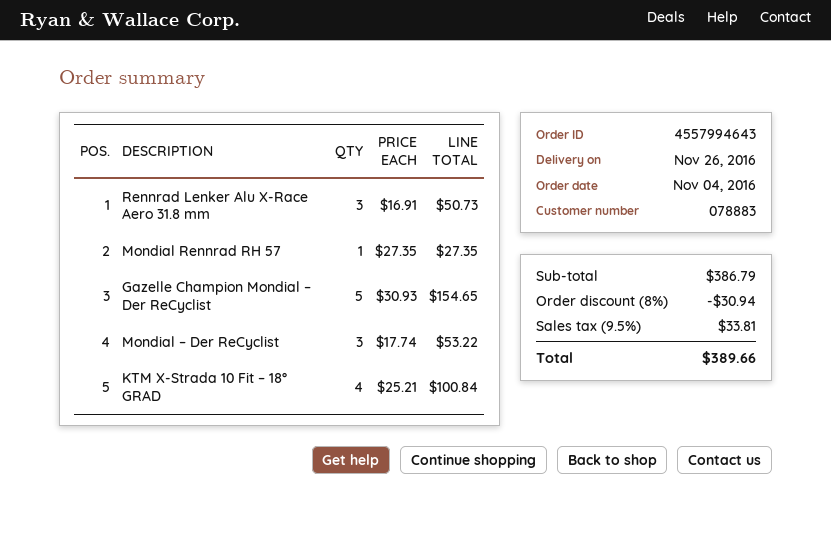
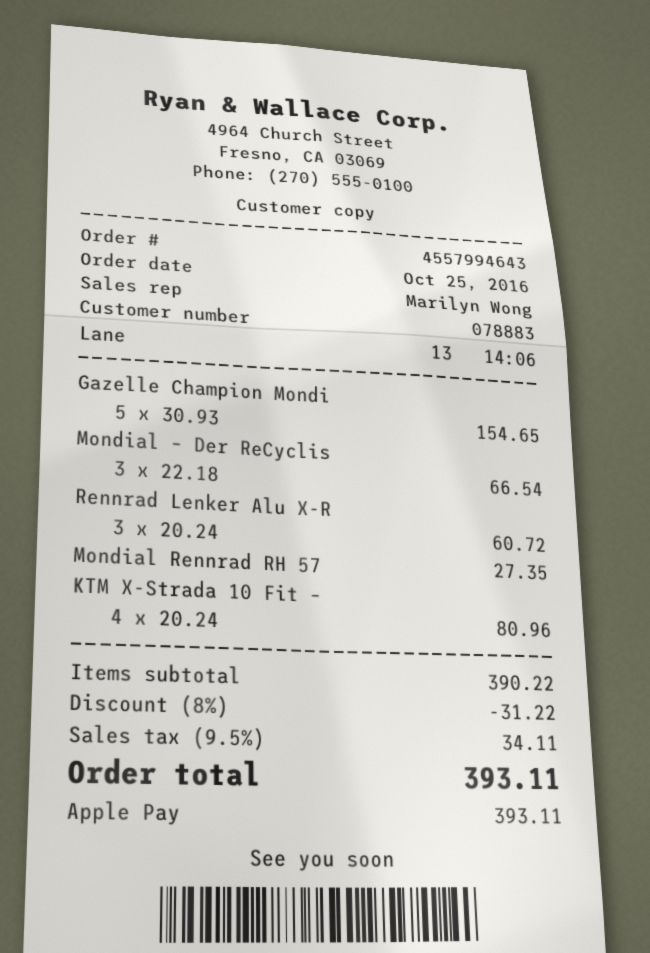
order date: 2016-11-04 -> 2016-10-25
Rennrad Lenker Alu X-Race Aero 31.8 mm: 3 x 16.91 = 50.73 -> 3 x 20.24 = 60.72
Mondial – Der ReCyclist: 3 x 17.74 = 53.22 -> 3 x 22.18 = 66.54
KTM X-Strada 10 Fit – 18° GRAD: 4 x 25.21 = 100.84 -> 4 x 20.24 = 80.96
subtotal: 386.79 -> 390.22
discount: 8% = 30.94 -> 8% = 31.22
tax: 9.5% = 33.81 -> 9.5% = 34.11
total: 389.66 -> 393.11

